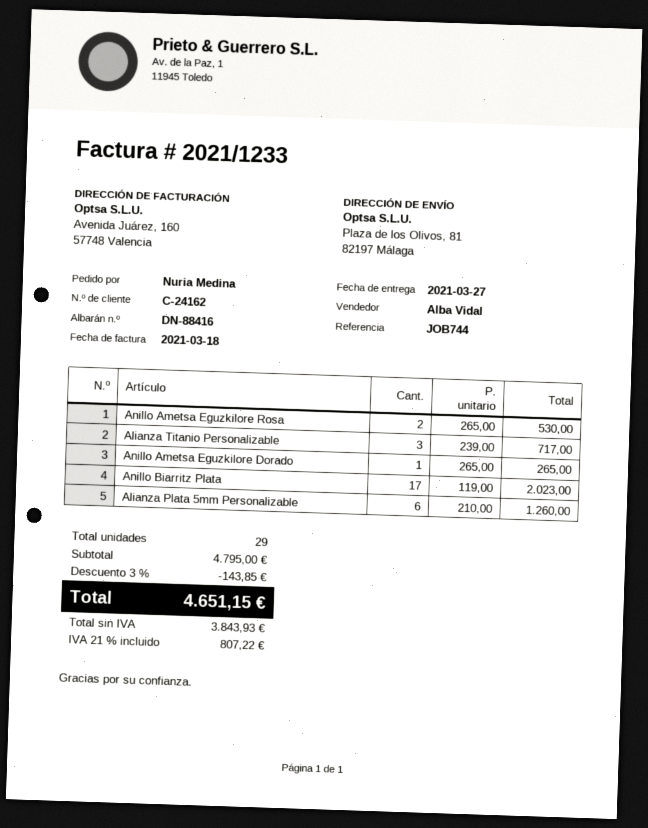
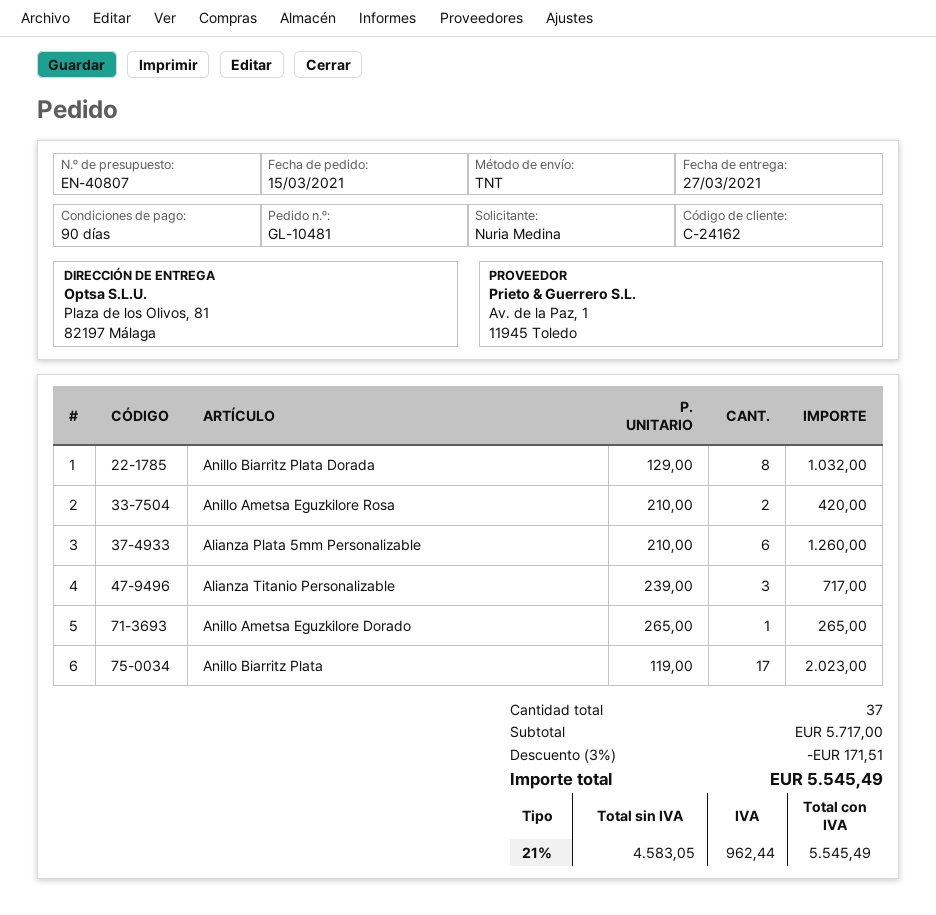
Anillo Ametsa Eguzkilore Rosa: 2 x 265.00 = 530.00 -> 2 x 210.00 = 420.00
Anillo Biarritz Plata Dorada: none -> 8 x 129.00 = 1032.00
total quantity: 29 -> 37
subtotal: 4795.00 -> 5717.00
discount: 3% = 143.85 -> 3% = 171.51
net: 3843.93 -> 4583.05
tax: 21% = 807.22 -> 21% = 962.44
total: 4651.15 -> 5545.49

